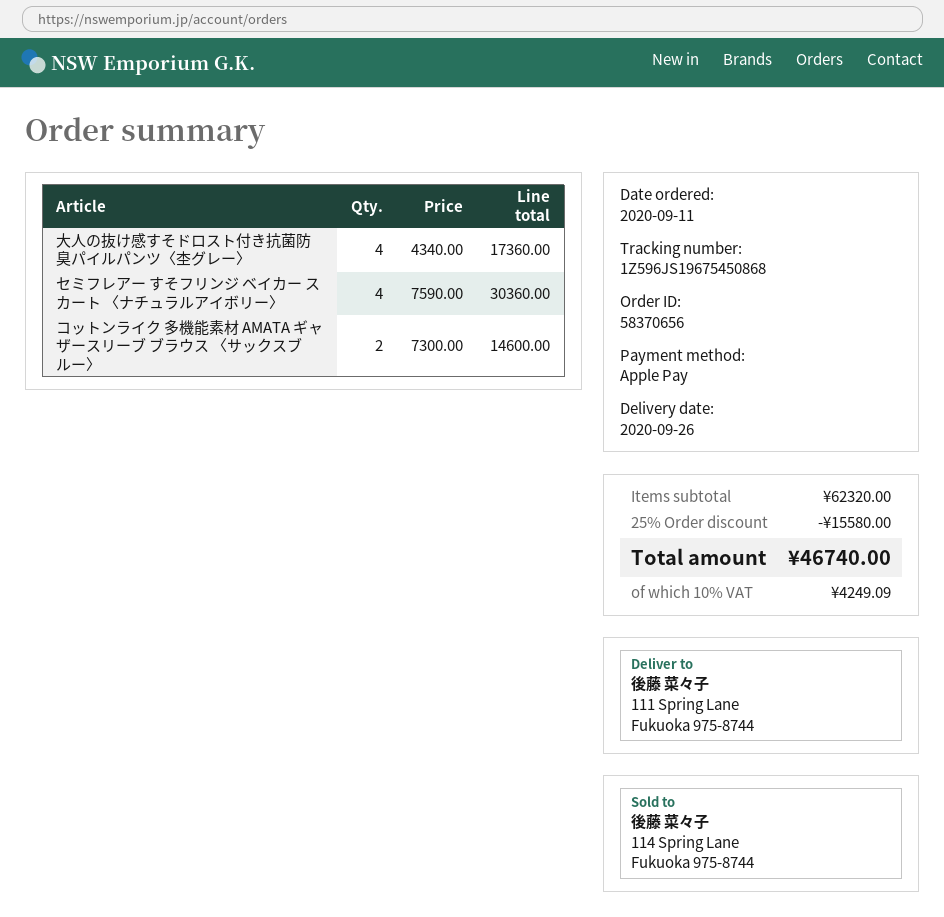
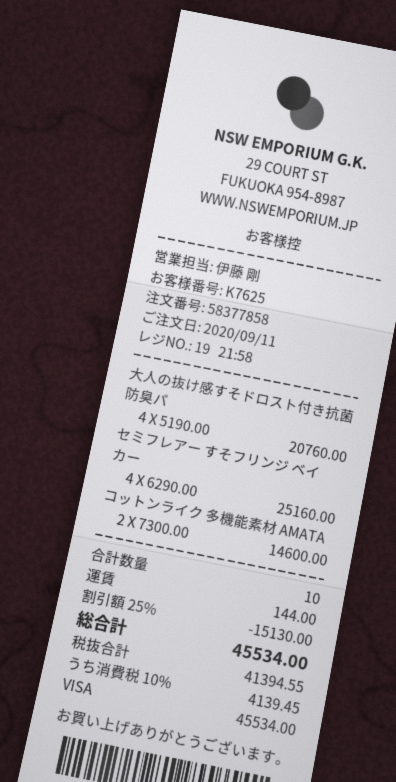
order number: 58370656 -> 58377858
payment method: Apple Pay -> Visa
大人の抜け感すそドロスト付き抗菌防臭パイルパンツ〈杢グレー〉: 4 x 4340.00 = 17360.00 -> 4 x 5190.00 = 20760.00
セミフレアー すそフリンジ ベイカー スカート 〈ナチュラルアイボリー〉: 4 x 7590.00 = 30360.00 -> 4 x 6290.00 = 25160.00
discount: 25% = 15580.00 -> 25% = 15130.00
shipping: none -> 144.00
tax: 10% = 4249.09 -> 10% = 4139.45
total: 46740.00 -> 45534.00

